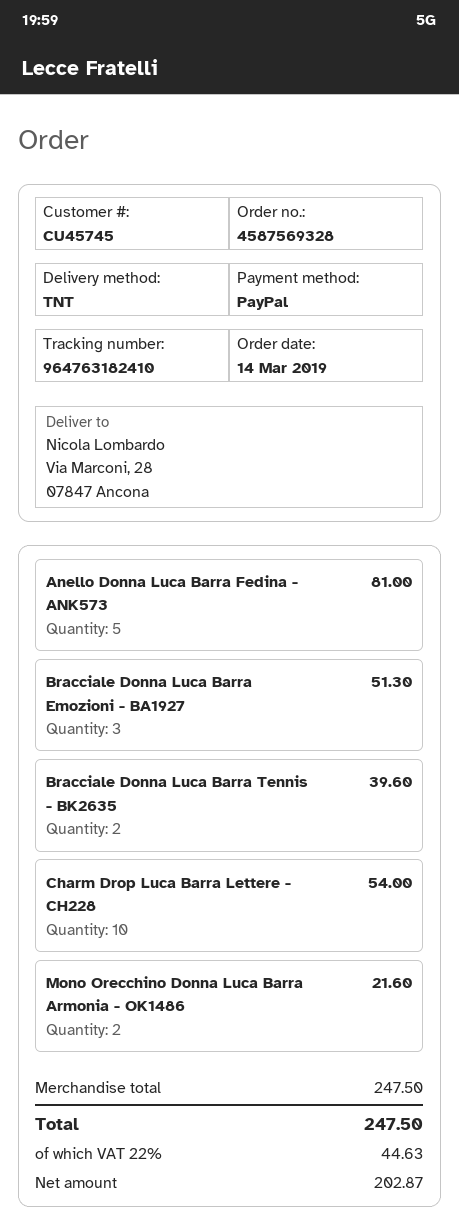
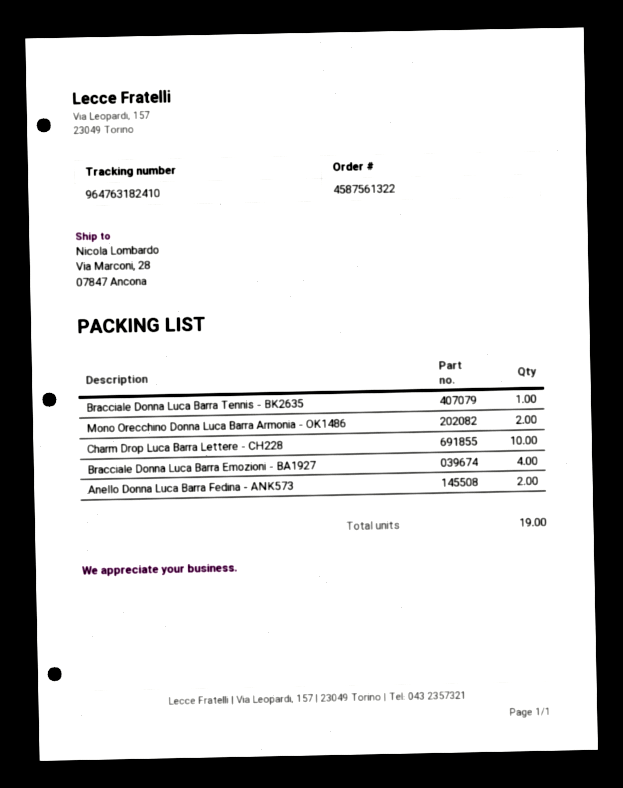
order number: 4587569328 -> 4587561322
Anello Donna Luca Barra Fedina - ANK573: 5 -> 2
Bracciale Donna Luca Barra Emozioni - BA1927: 3 -> 4
Bracciale Donna Luca Barra Tennis - BK2635: 2 -> 1

